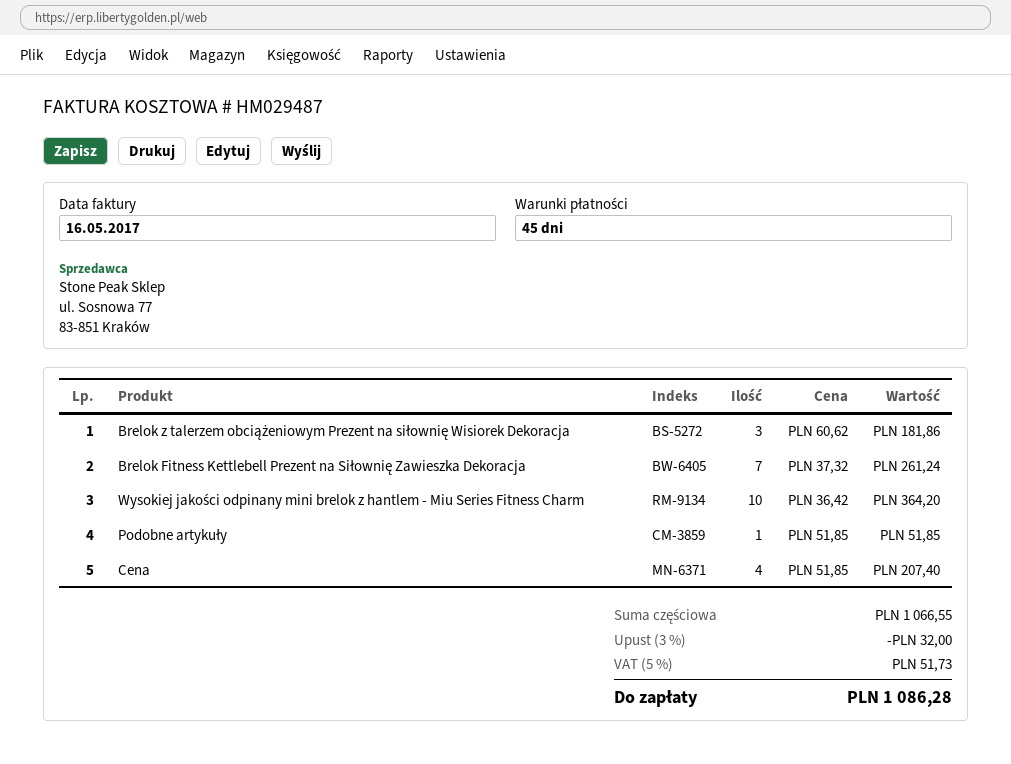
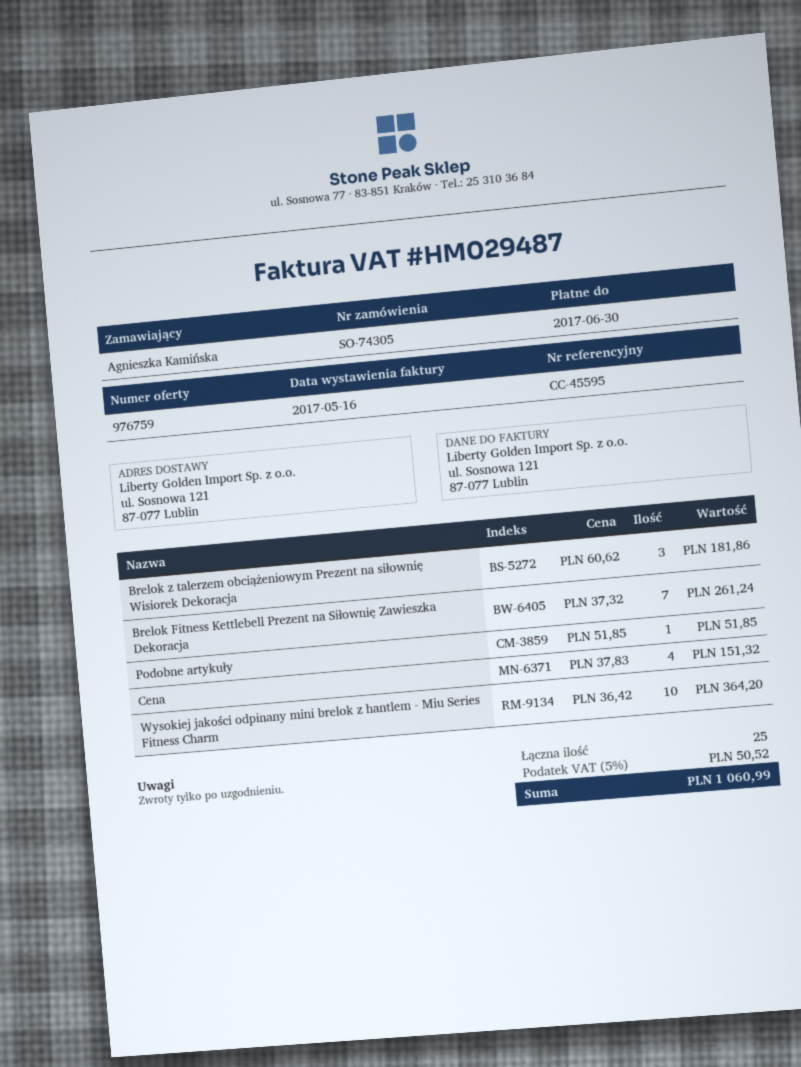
Cena: 4 x 51.85 = 207.40 -> 4 x 37.83 = 151.32
discount: 3% = 32.00 -> none
tax: 5% = 51.73 -> 5% = 50.52
total: 1086.28 -> 1060.99

